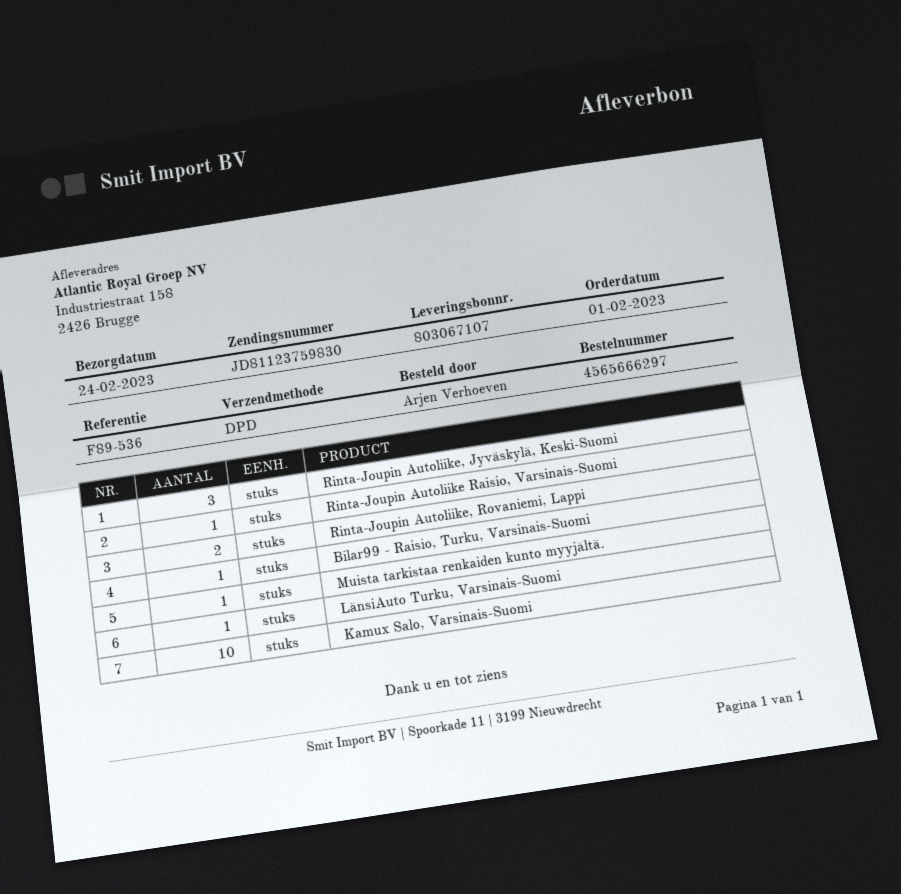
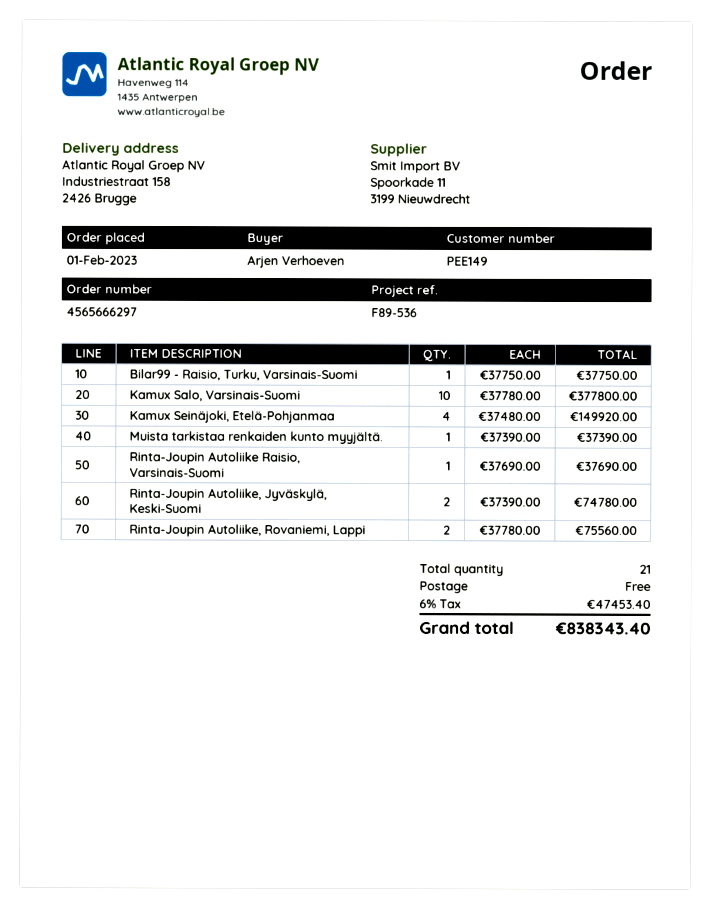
Rinta-Joupin Autoliike, Jyväskylä, Keski-Suomi: 3 -> 2
LänsiAuto Turku, Varsinais-Suomi: 1 -> none
Kamux Seinäjoki, Etelä-Pohjanmaa: none -> 4

